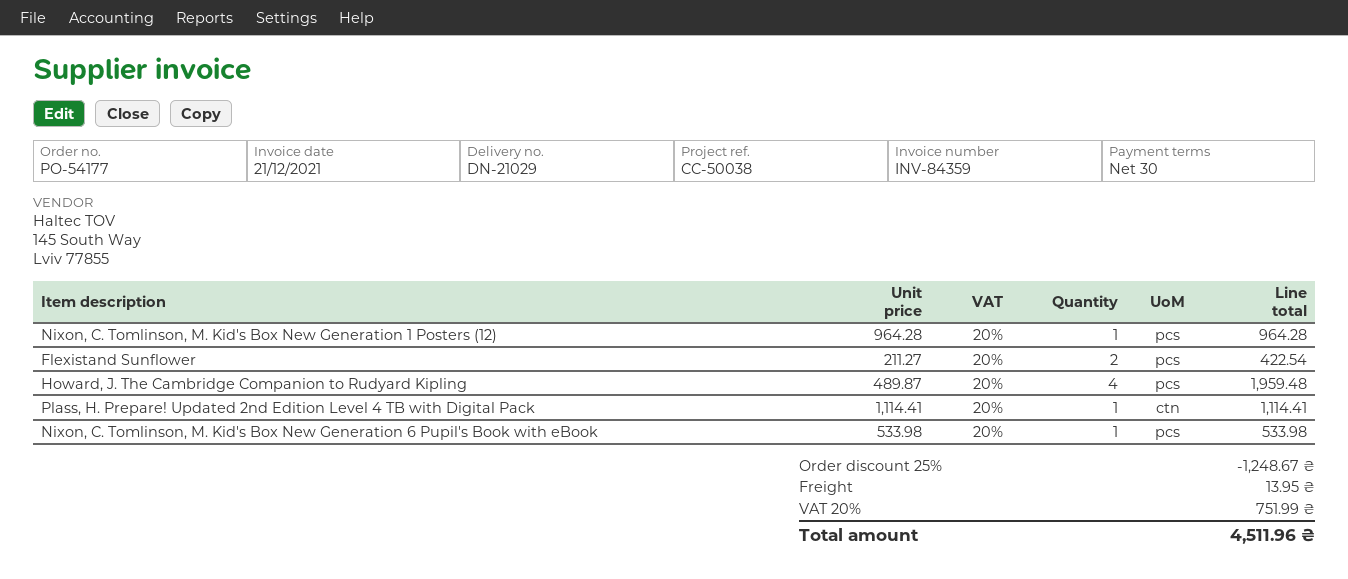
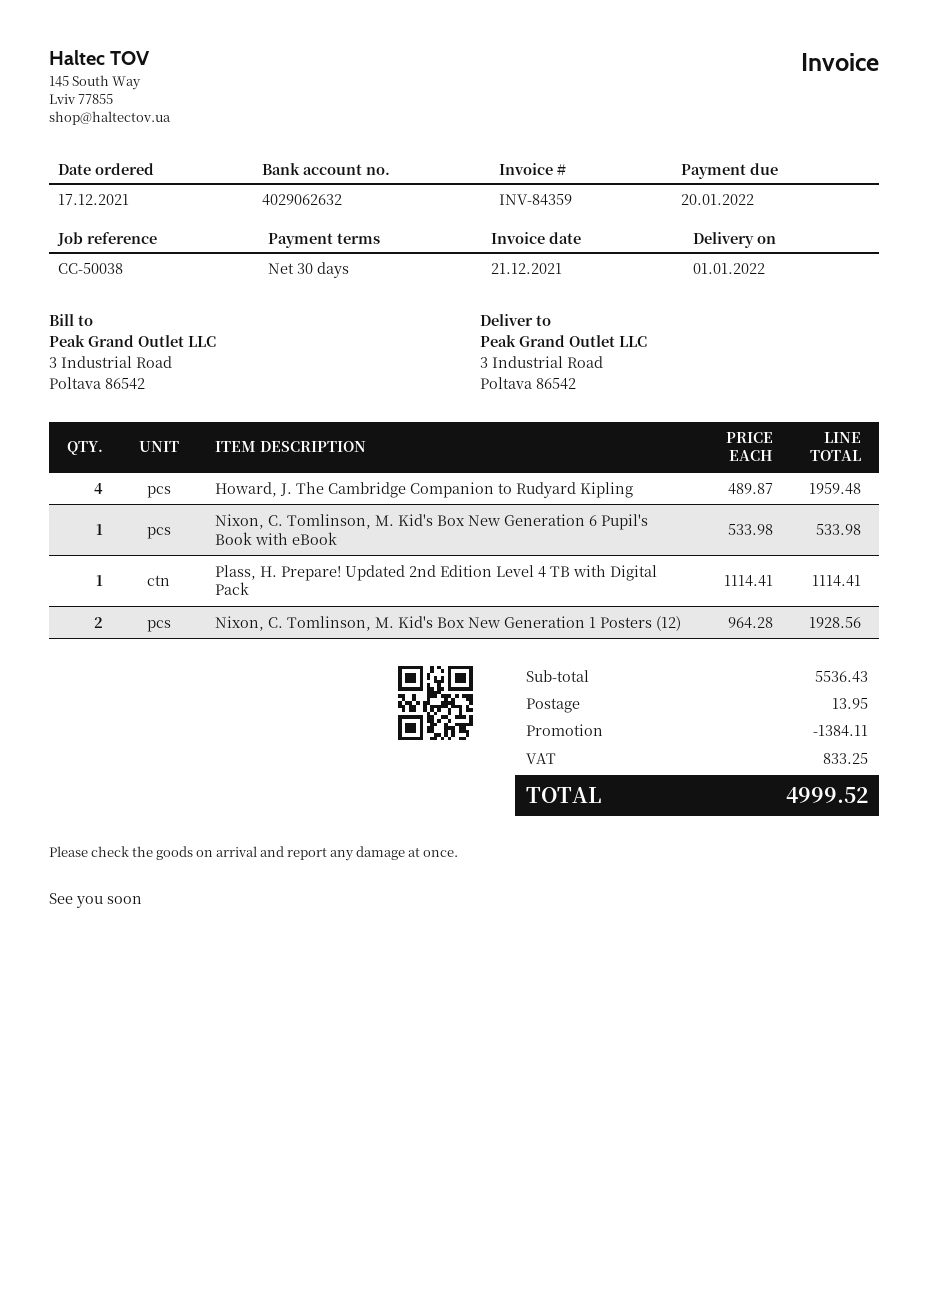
Nixon, C. Tomlinson, M. Kid's Box New Generation 1 Posters (12): 1 x 964.28 = 964.28 -> 2 x 964.28 = 1928.56
Flexistand Sunflower: 2 x 211.27 = 422.54 -> none
discount: 1248.67 -> 1384.11
tax: 751.99 -> 833.25
total: 4511.96 -> 4999.52

